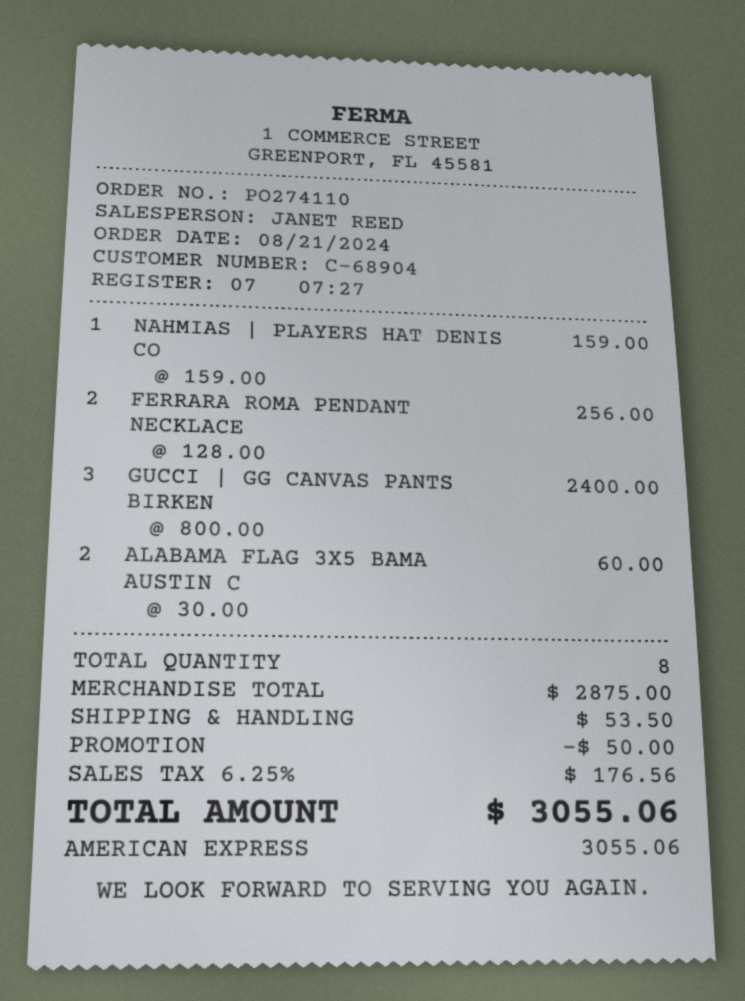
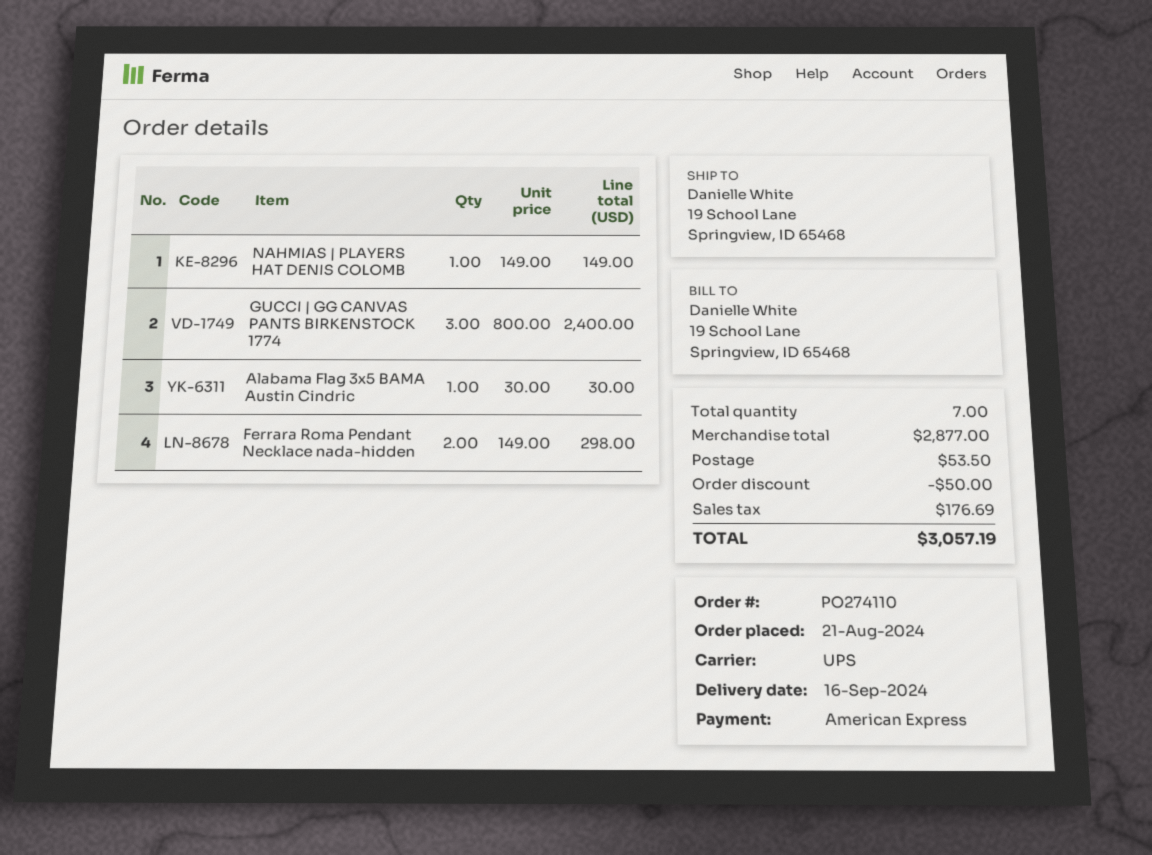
NAHMIAS | PLAYERS HAT DENIS CO: 1 x 159.00 = 159.00 -> 1 x 149.00 = 149.00
FERRARA ROMA PENDANT NECKLACE: 2 x 128.00 = 256.00 -> 2 x 149.00 = 298.00
ALABAMA FLAG 3X5 BAMA AUSTIN C: 2 x 30.00 = 60.00 -> 1 x 30.00 = 30.00
total quantity: 8 -> 7
subtotal: 2875.00 -> 2877.00
tax: 176.56 -> 176.69
total: 3055.06 -> 3057.19

